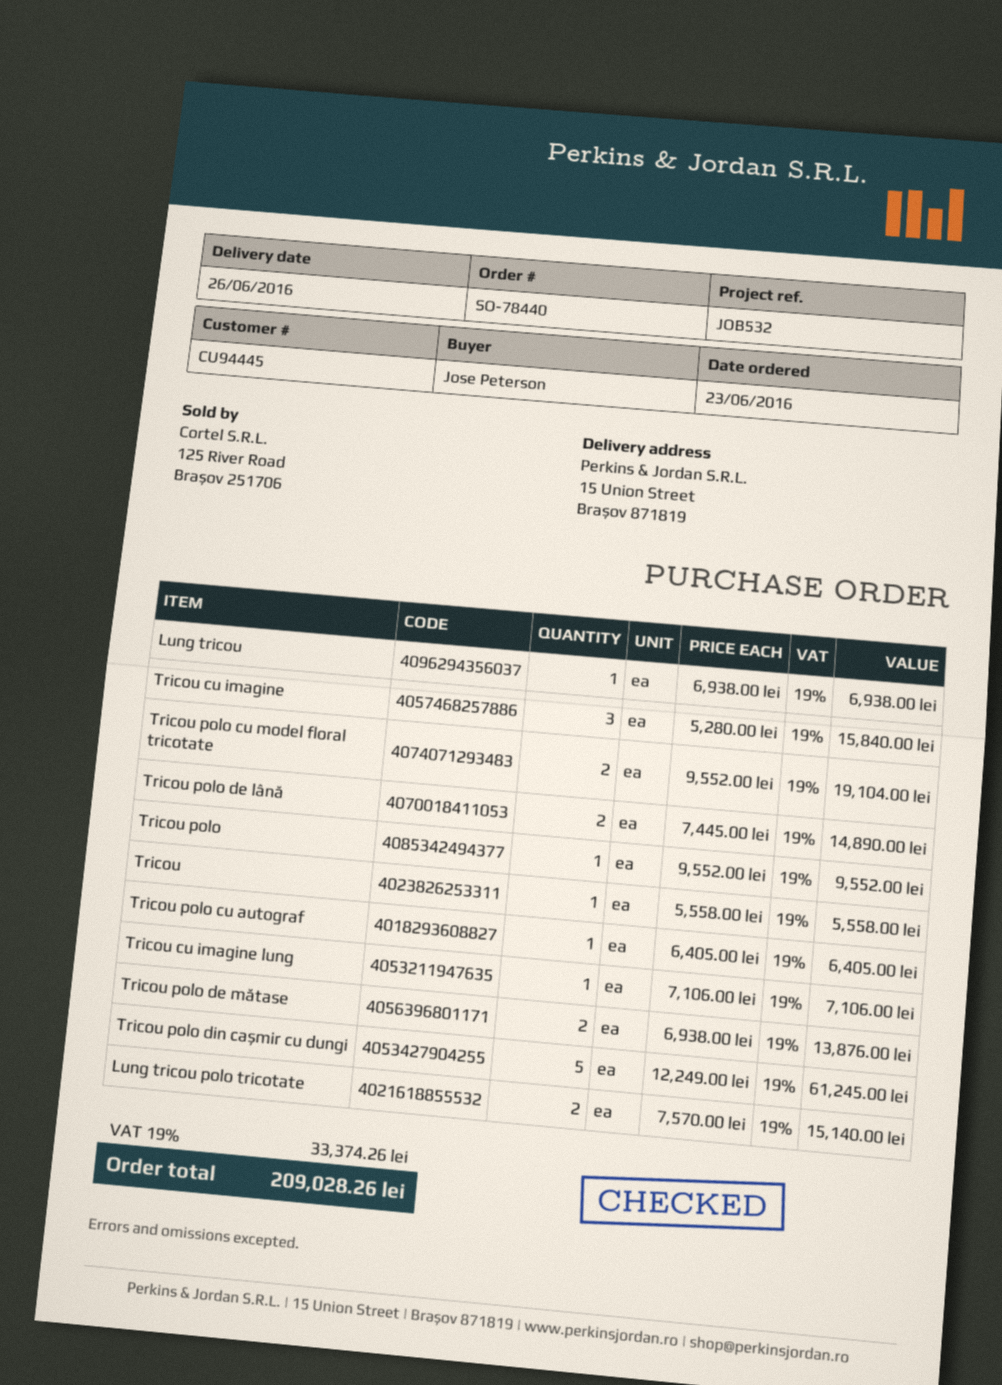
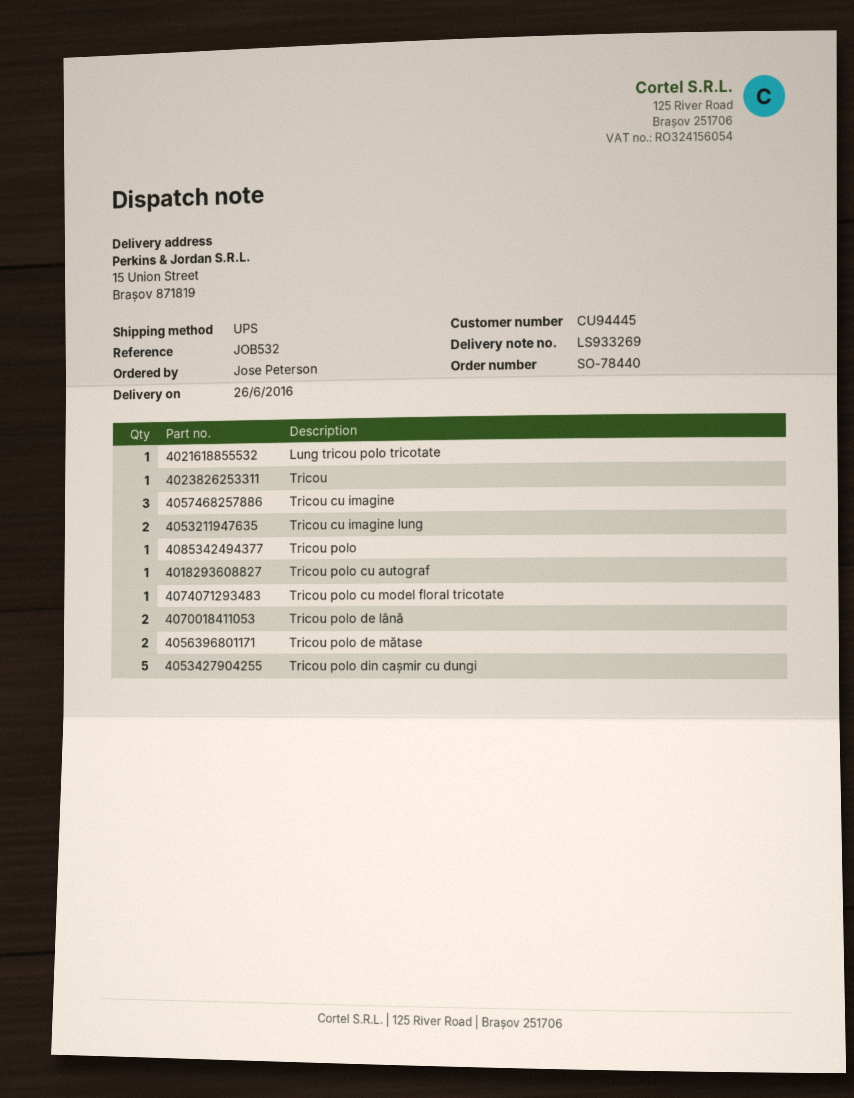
Lung tricou: 1 -> none
Tricou polo cu model floral tricotate: 2 -> 1
Tricou cu imagine lung: 1 -> 2
Lung tricou polo tricotate: 2 -> 1

